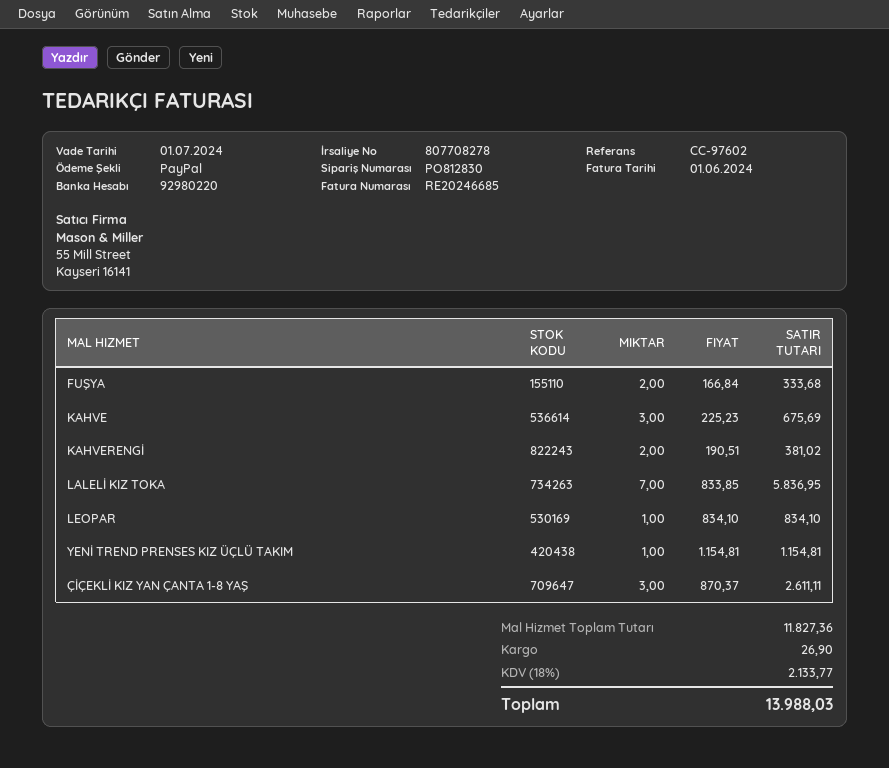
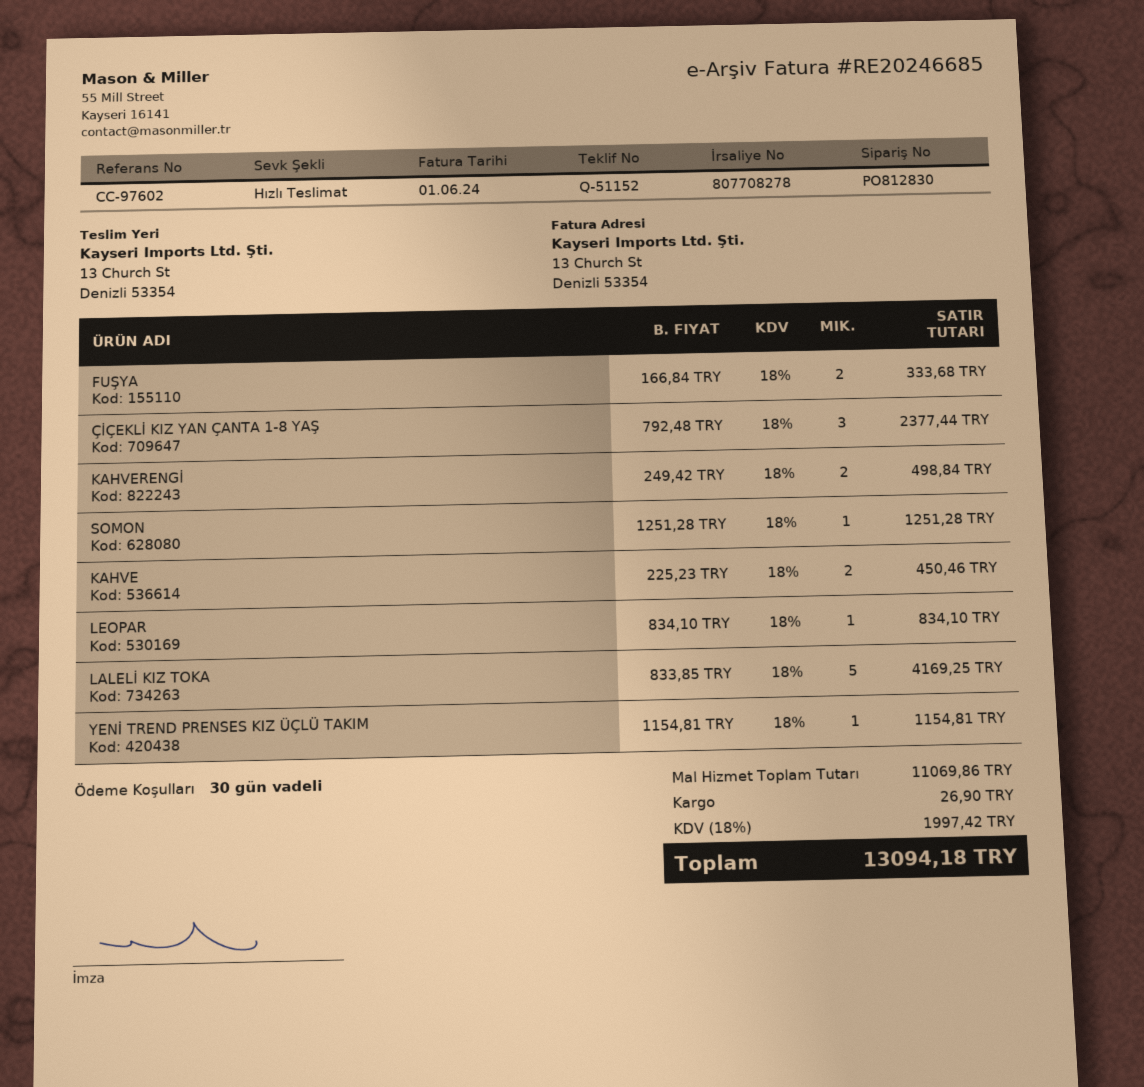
KAHVE: 3 x 225.23 = 675.69 -> 2 x 225.23 = 450.46
KAHVERENGİ: 2 x 190.51 = 381.02 -> 2 x 249.42 = 498.84
LALELİ KIZ TOKA: 7 x 833.85 = 5836.95 -> 5 x 833.85 = 4169.25
ÇİÇEKLİ KIZ YAN ÇANTA 1-8 YAŞ: 3 x 870.37 = 2611.11 -> 3 x 792.48 = 2377.44
SOMON: none -> 1 x 1251.28 = 1251.28
subtotal: 11827.36 -> 11069.86
tax: 18% = 2133.77 -> 18% = 1997.42
total: 13988.03 -> 13094.18

